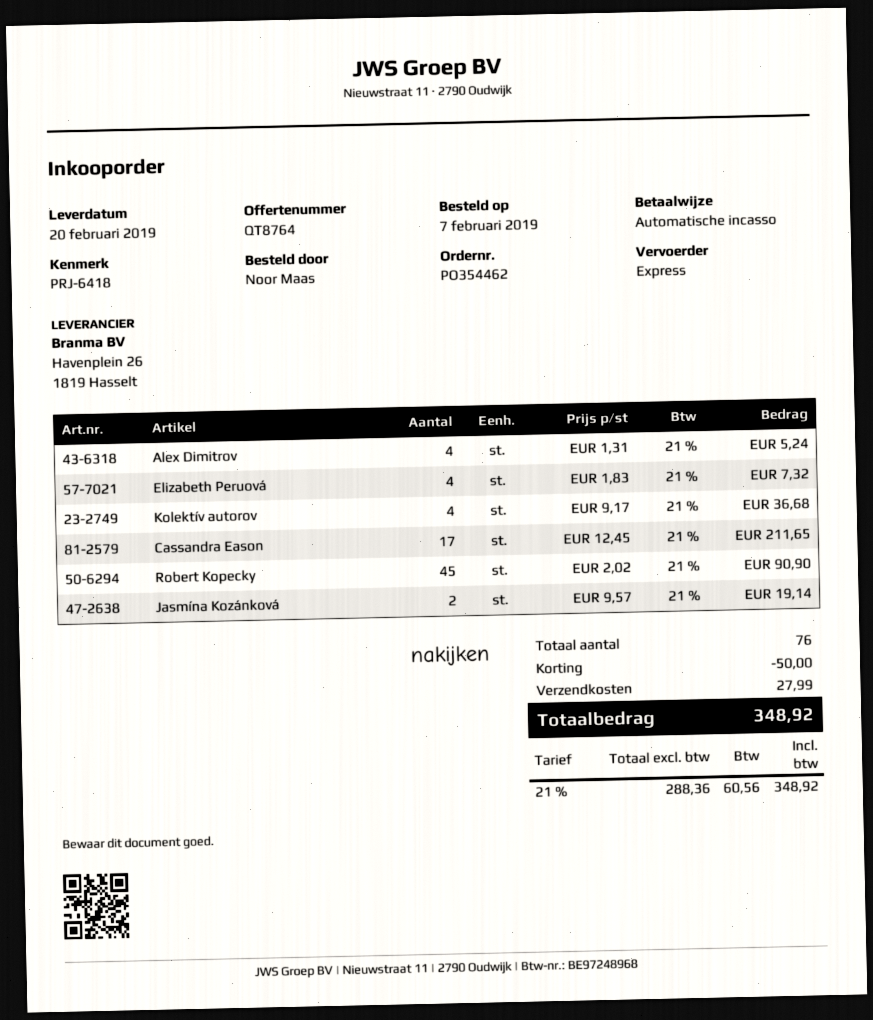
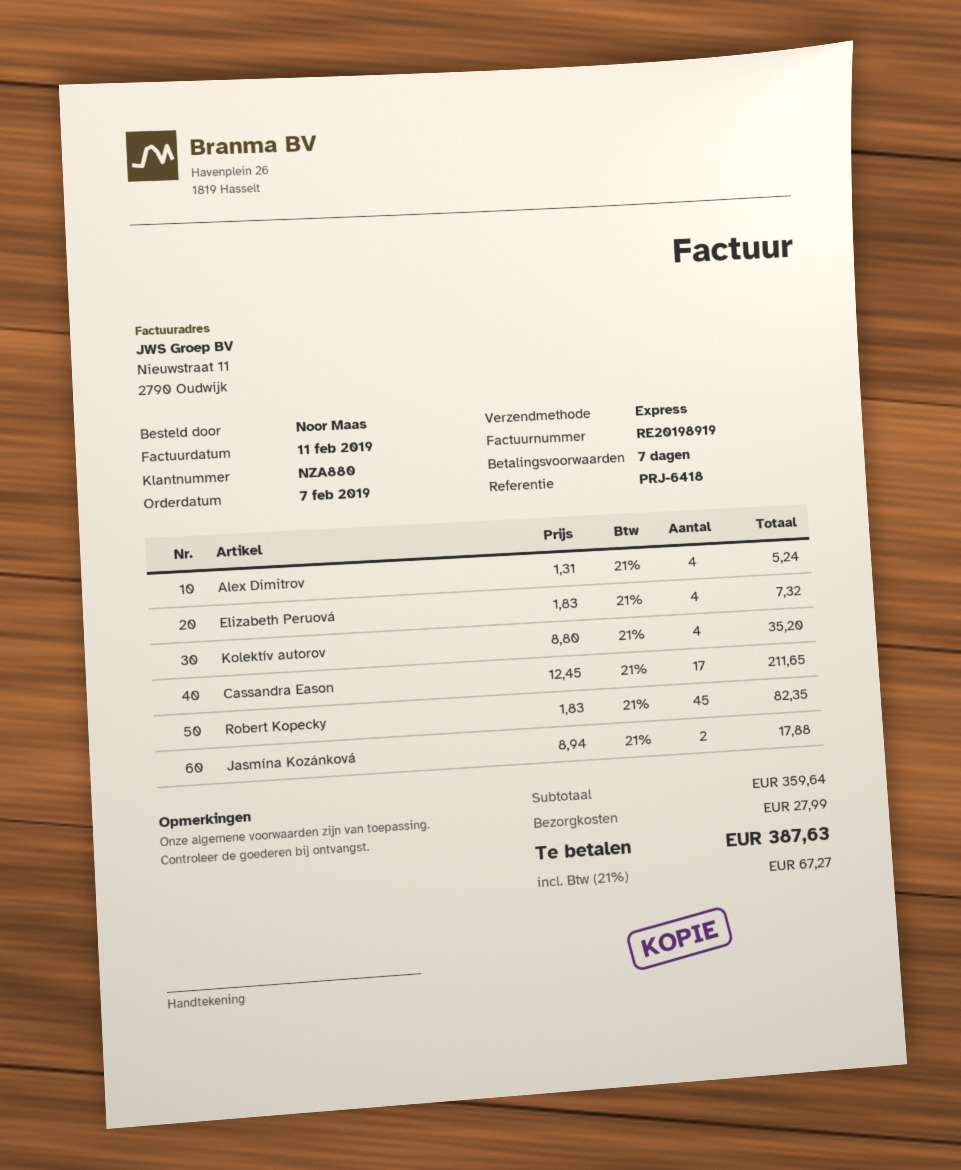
Kolektív autorov: 4 x 9.17 = 36.68 -> 4 x 8.80 = 35.20
Robert Kopecky: 45 x 2.02 = 90.90 -> 45 x 1.83 = 82.35
Jasmína Kozánková: 2 x 9.57 = 19.14 -> 2 x 8.94 = 17.88
discount: 50.00 -> none
tax: 21% = 60.56 -> 21% = 67.27
total: 348.92 -> 387.63

